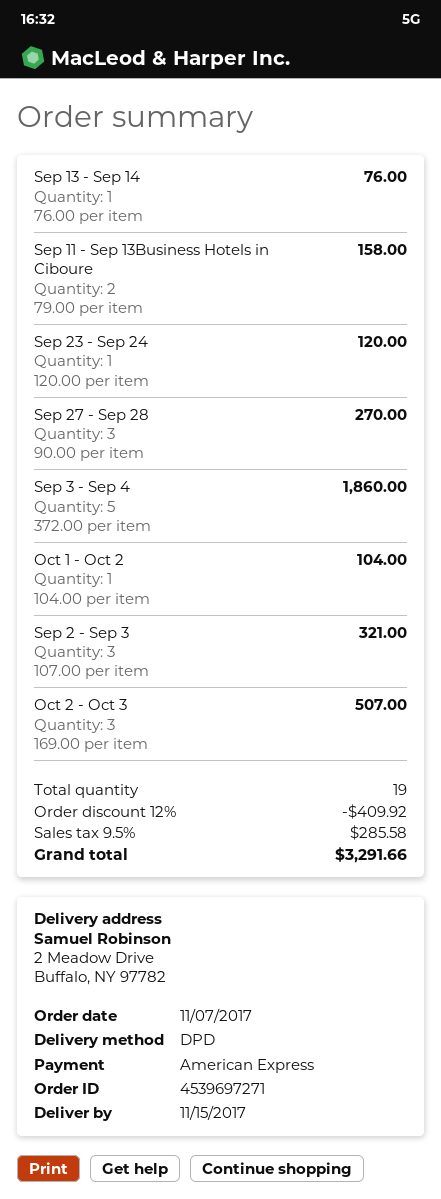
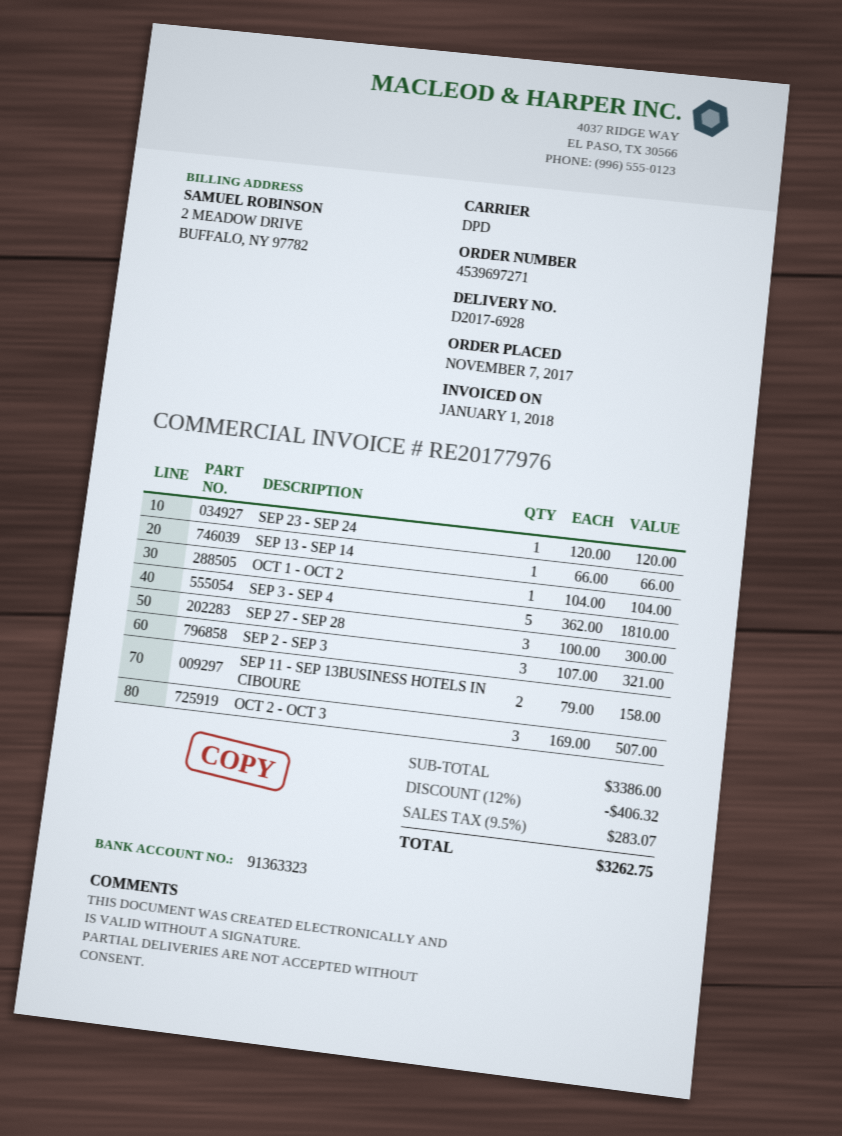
Sep 13 - Sep 14: 1 x 76.00 = 76.00 -> 1 x 66.00 = 66.00
Sep 27 - Sep 28: 3 x 90.00 = 270.00 -> 3 x 100.00 = 300.00
Sep 3 - Sep 4: 5 x 372.00 = 1860.00 -> 5 x 362.00 = 1810.00
discount: 12% = 409.92 -> 12% = 406.32
tax: 9.5% = 285.58 -> 9.5% = 283.07
total: 3291.66 -> 3262.75

